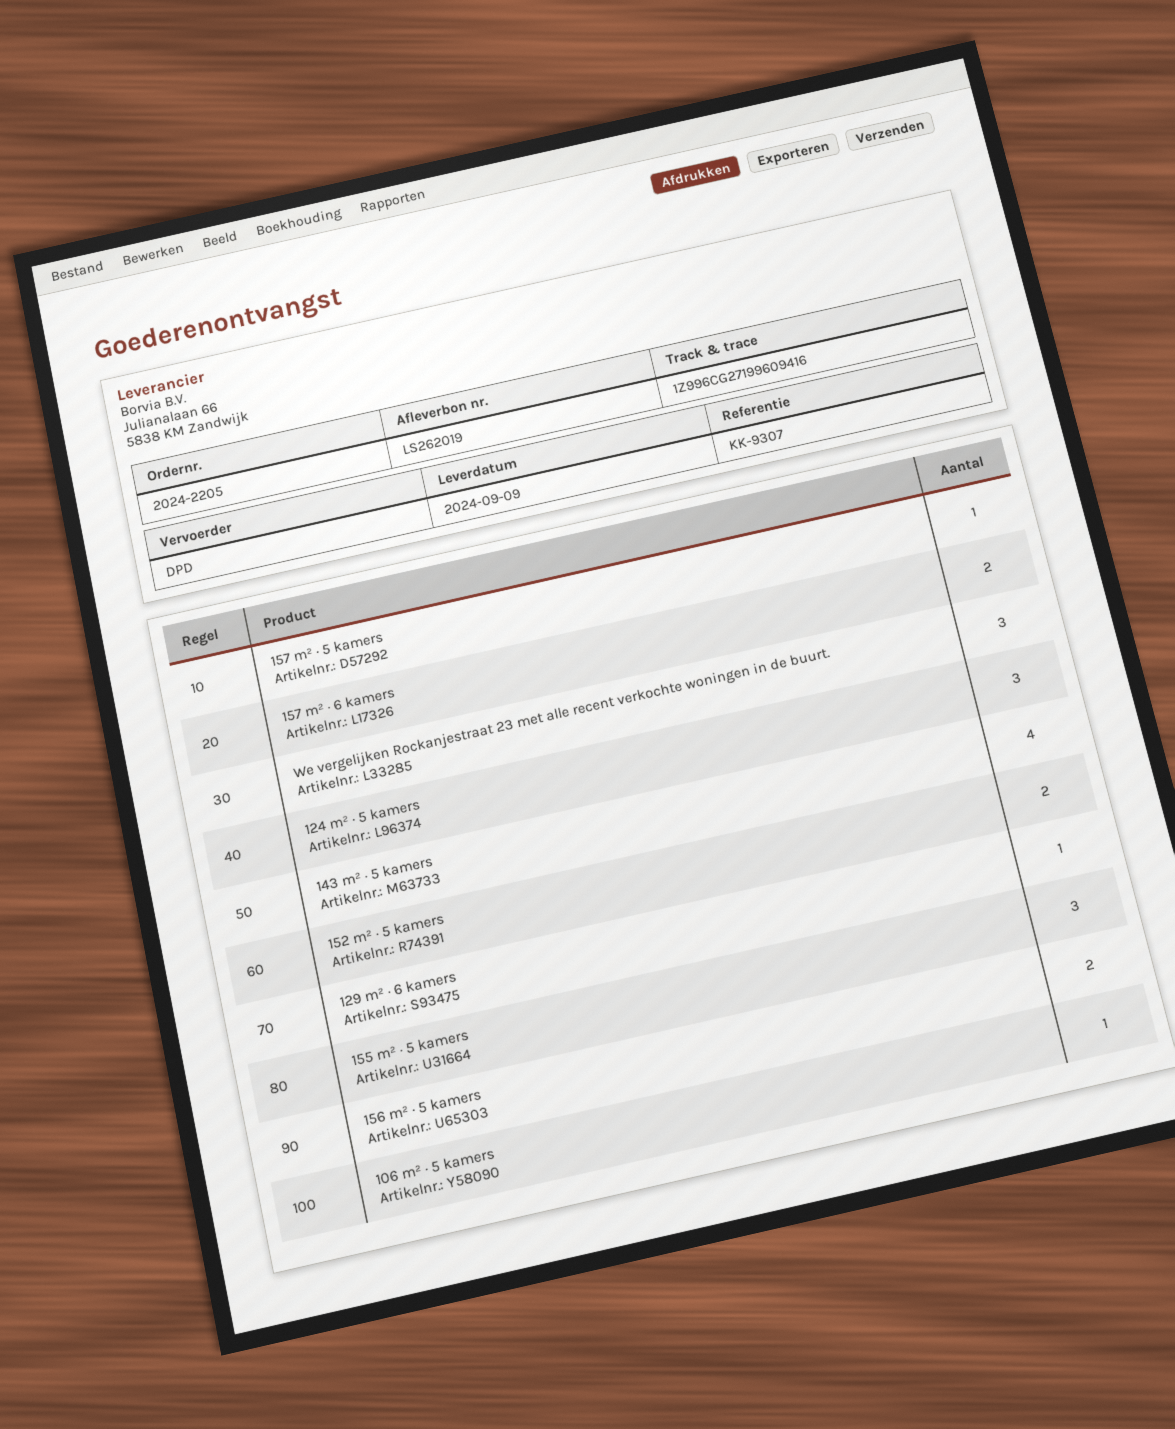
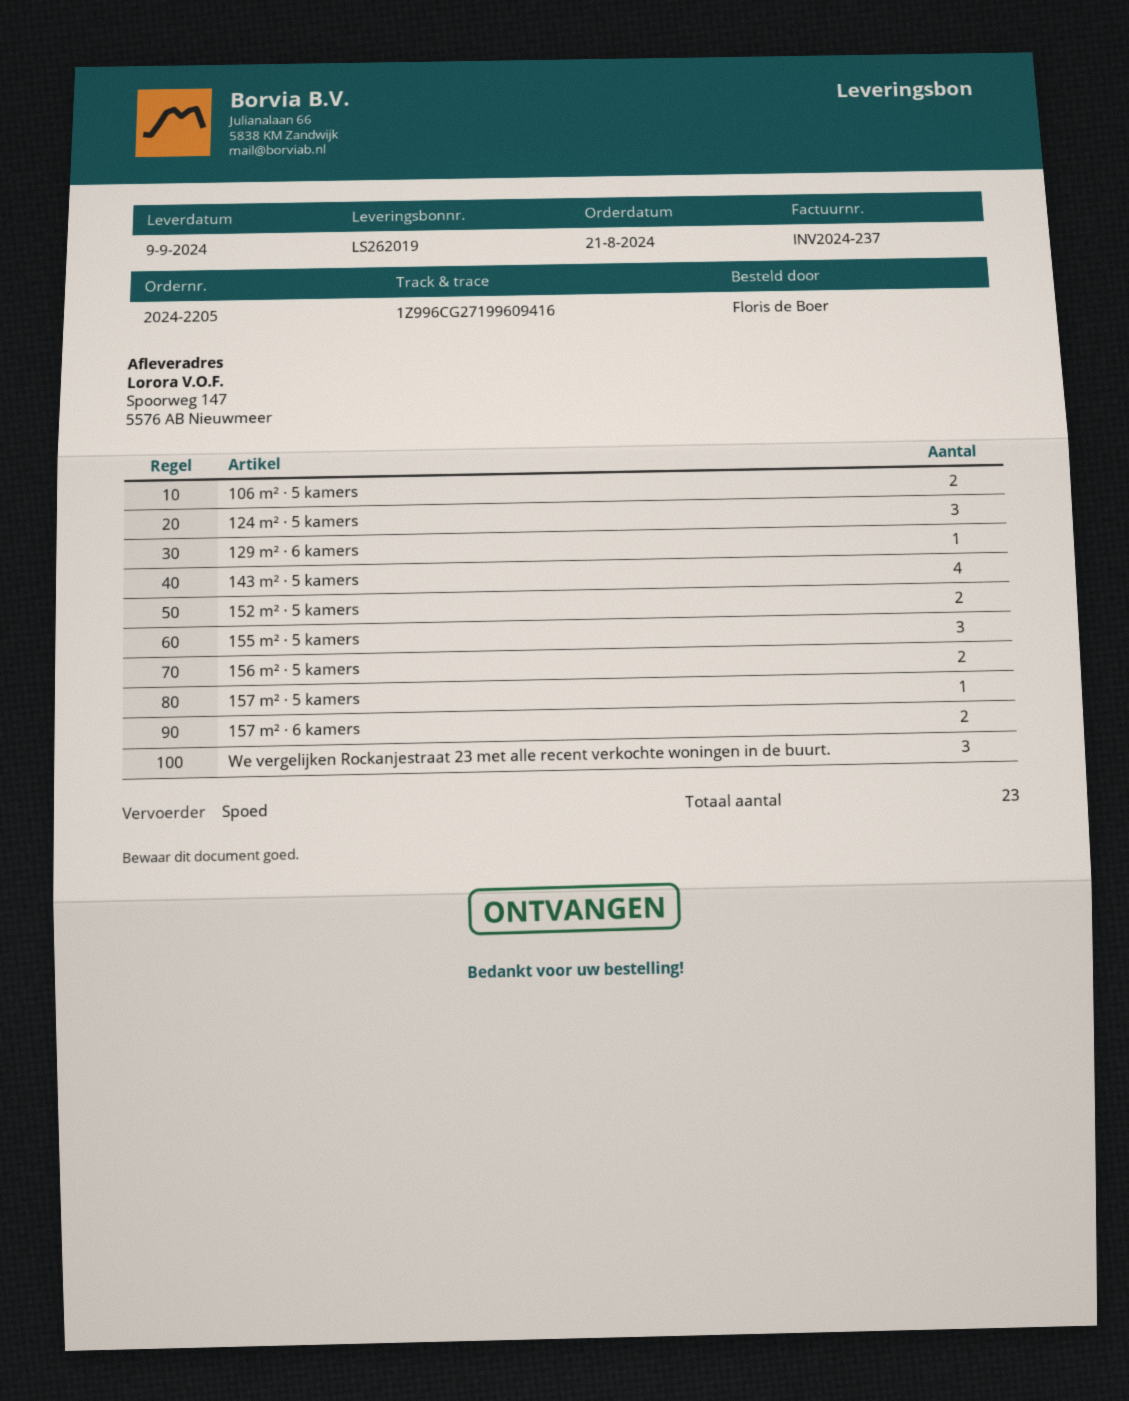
shipping method: DPD -> express
106 m² · 5 kamers: 1 -> 2

